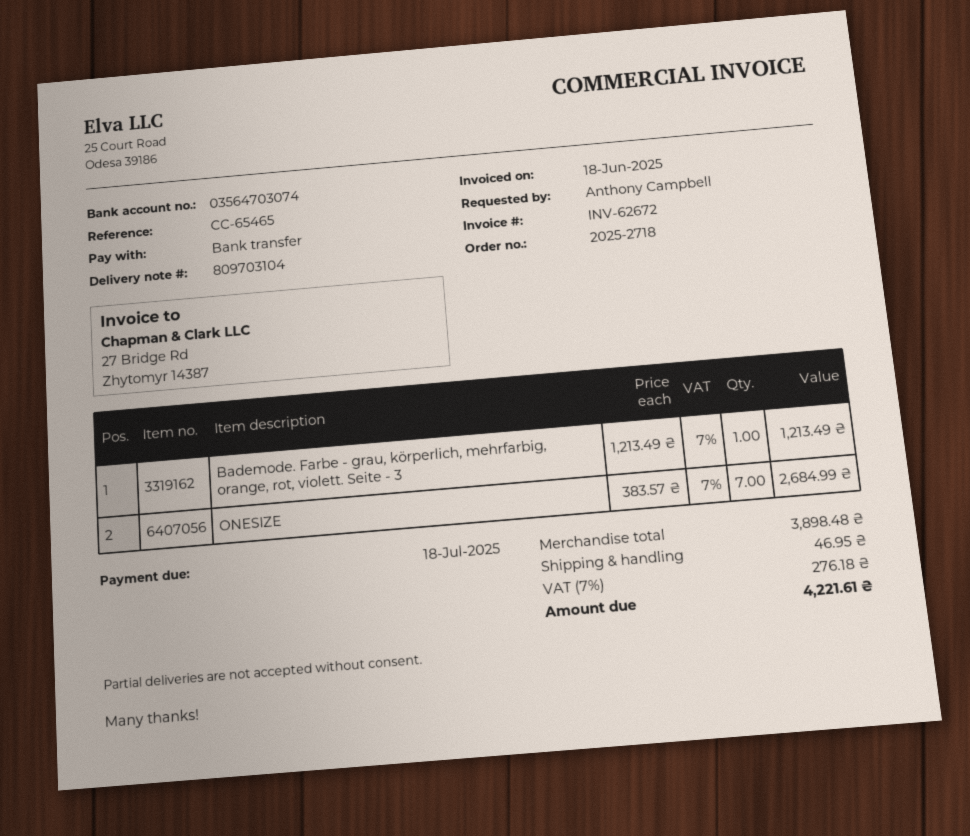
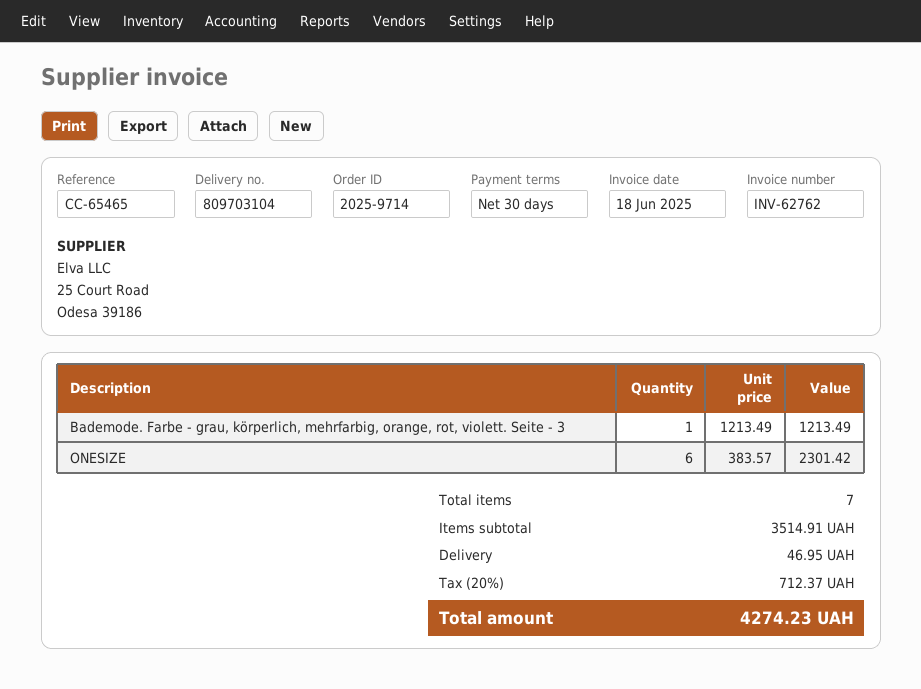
order number: 2025-2718 -> 2025-9714
invoice number: INV-62672 -> INV-62762
ONESIZE: 7 x 383.57 = 2684.99 -> 6 x 383.57 = 2301.42
subtotal: 3898.48 -> 3514.91
tax: 7% = 276.18 -> 20% = 712.37
total: 4221.61 -> 4274.23

